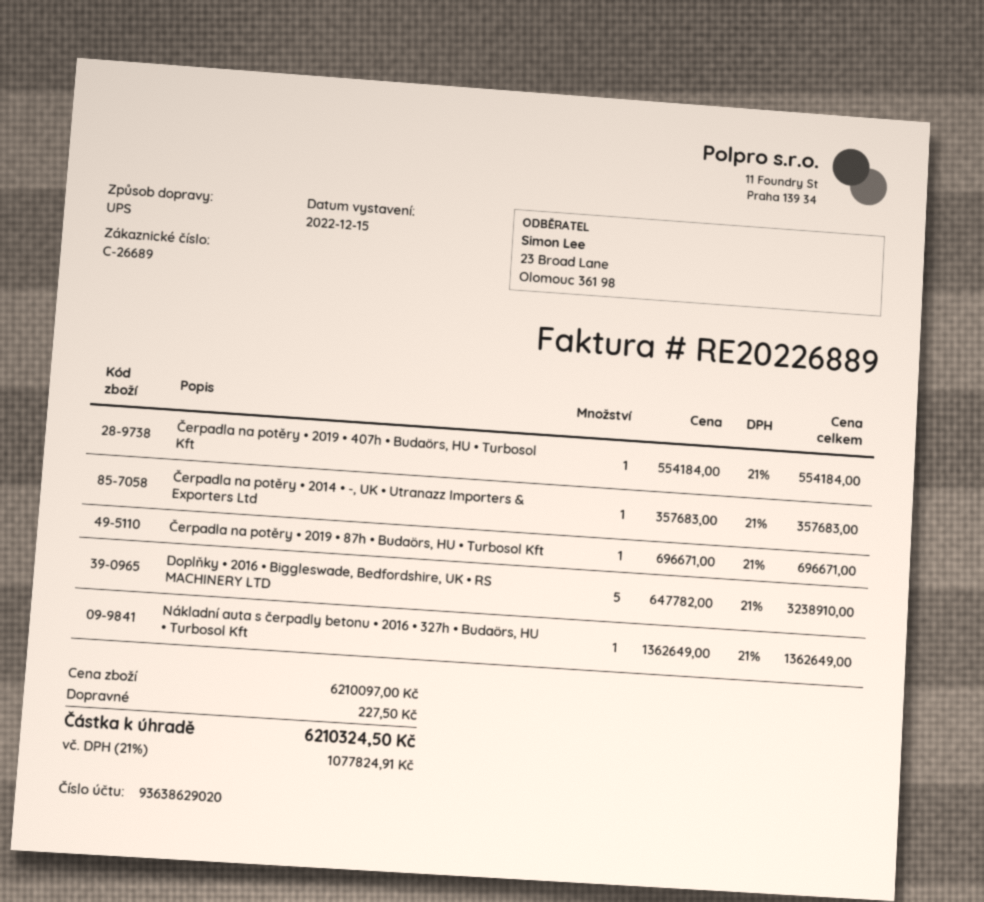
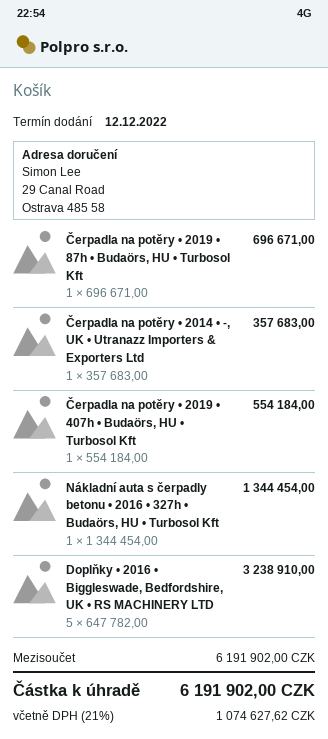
Nákladní auta s čerpadly betonu • 2016 • 327h • Budaörs, HU • Turbosol Kft: 1 x 1362649.00 = 1362649.00 -> 1 x 1344454.00 = 1344454.00
subtotal: 6210097.00 -> 6191902.00
shipping: 227.50 -> none
tax: 21% = 1077824.91 -> 21% = 1074627.62
total: 6210324.50 -> 6191902.00

